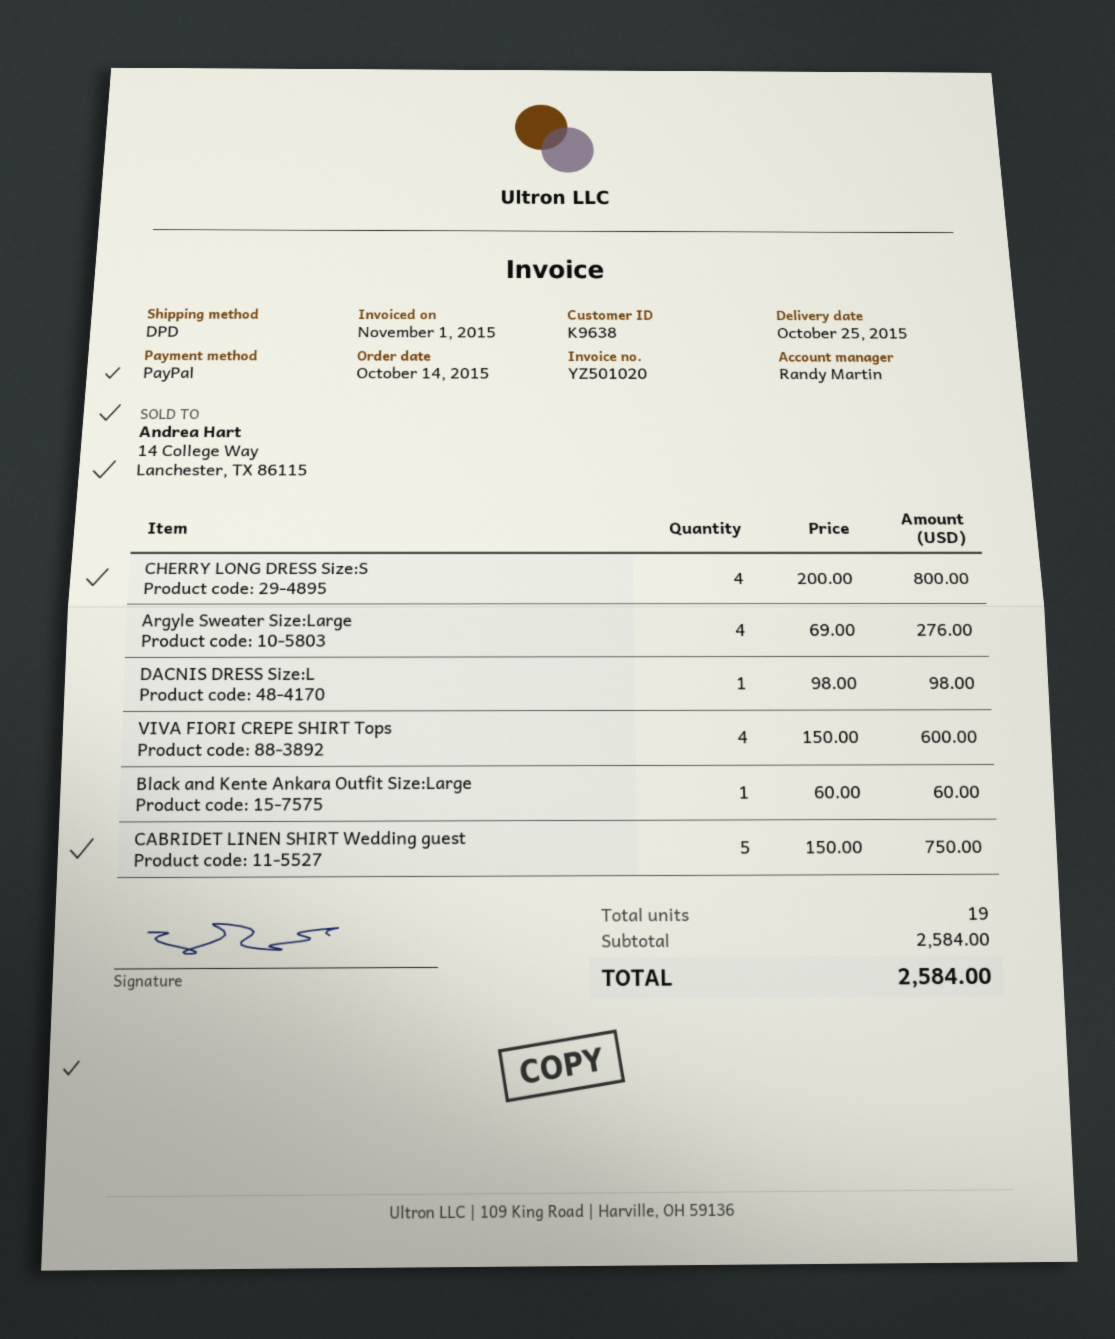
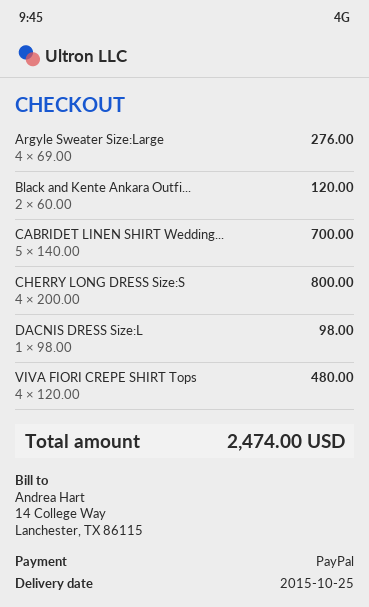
VIVA FIORI CREPE SHIRT Tops: 4 x 150.00 = 600.00 -> 4 x 120.00 = 480.00
Black and Kente Ankara Outfit Size:Large: 1 x 60.00 = 60.00 -> 2 x 60.00 = 120.00
CABRIDET LINEN SHIRT Wedding guest: 5 x 150.00 = 750.00 -> 5 x 140.00 = 700.00
total: 2584.00 -> 2474.00

